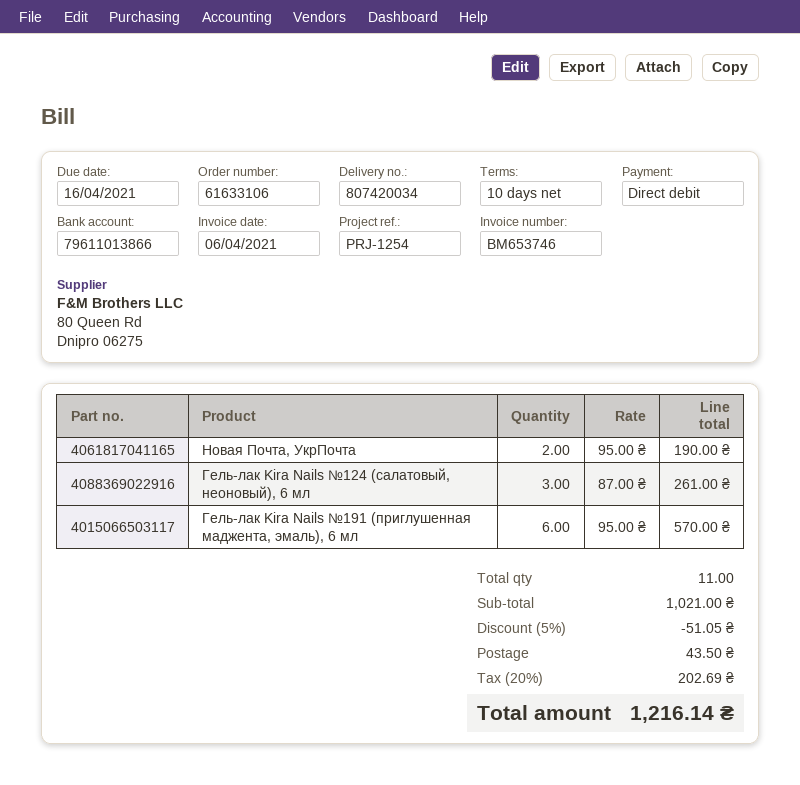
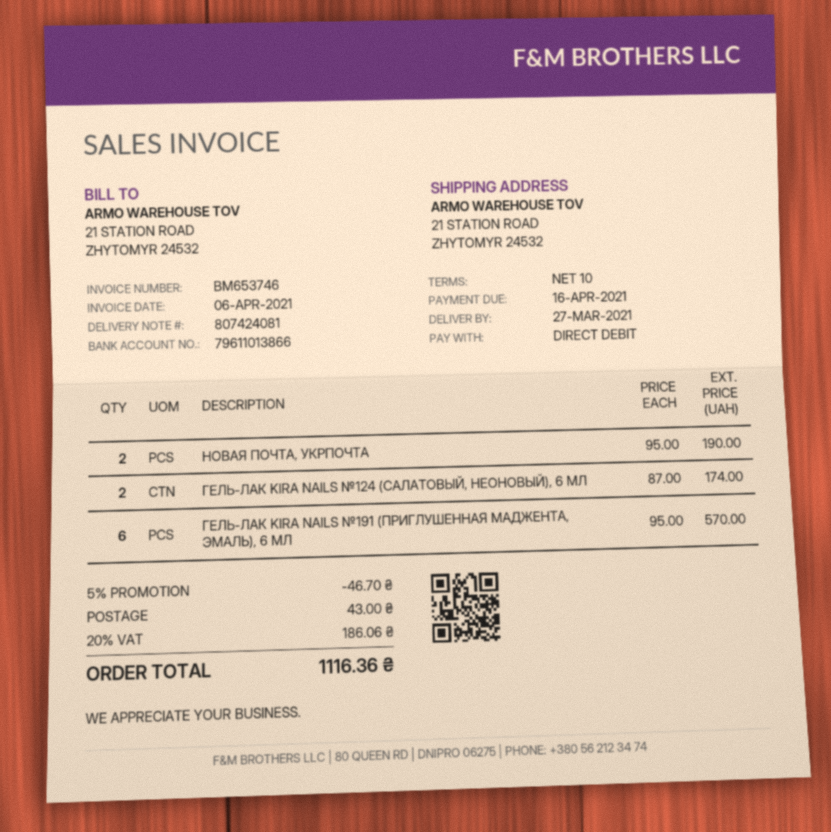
delivery note number: 807420034 -> 807424081
Гель-лак Kira Nails №124 (салатовый, неоновый), 6 мл: 3 x 87.00 = 261.00 -> 2 x 87.00 = 174.00
discount: 5% = 51.05 -> 5% = 46.70
shipping: 43.50 -> 43.00
tax: 20% = 202.69 -> 20% = 186.06
total: 1216.14 -> 1116.36

